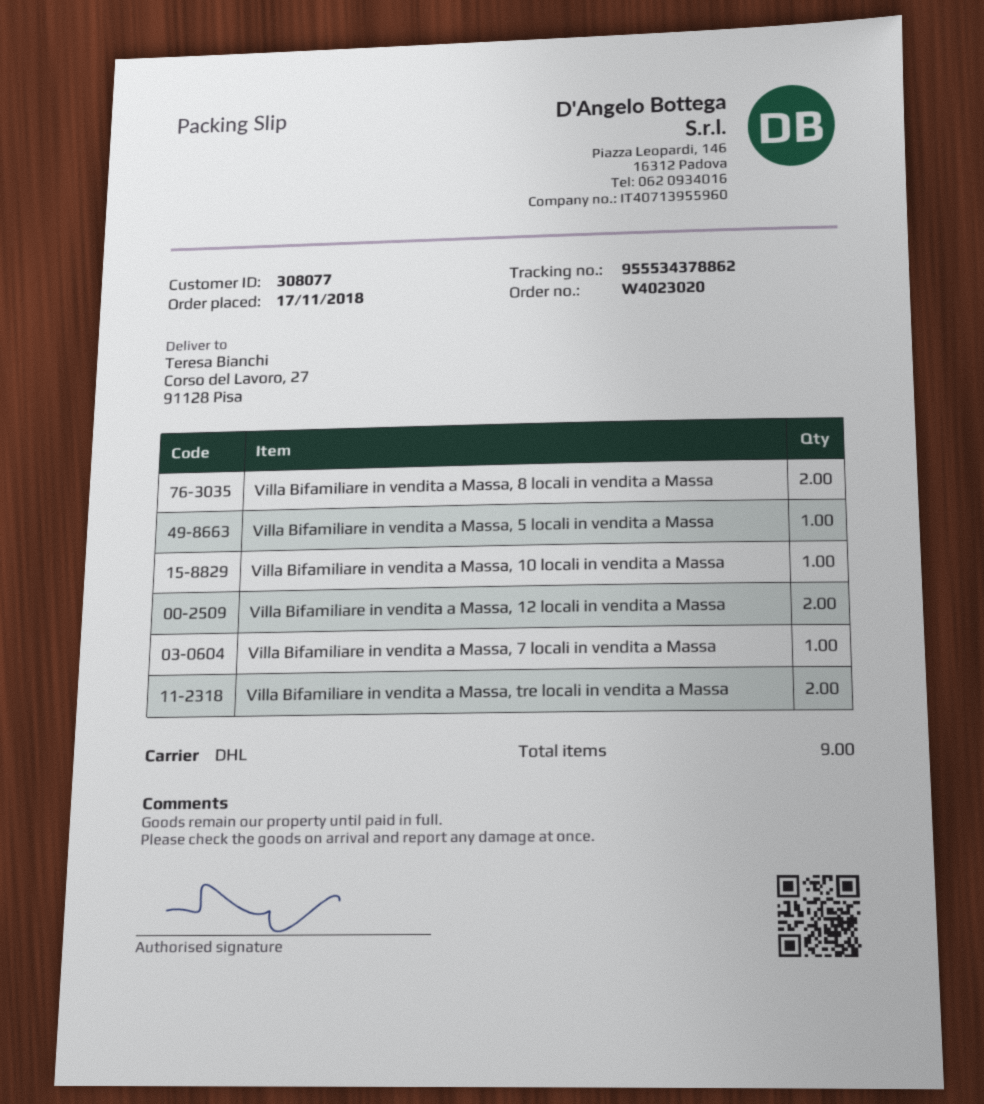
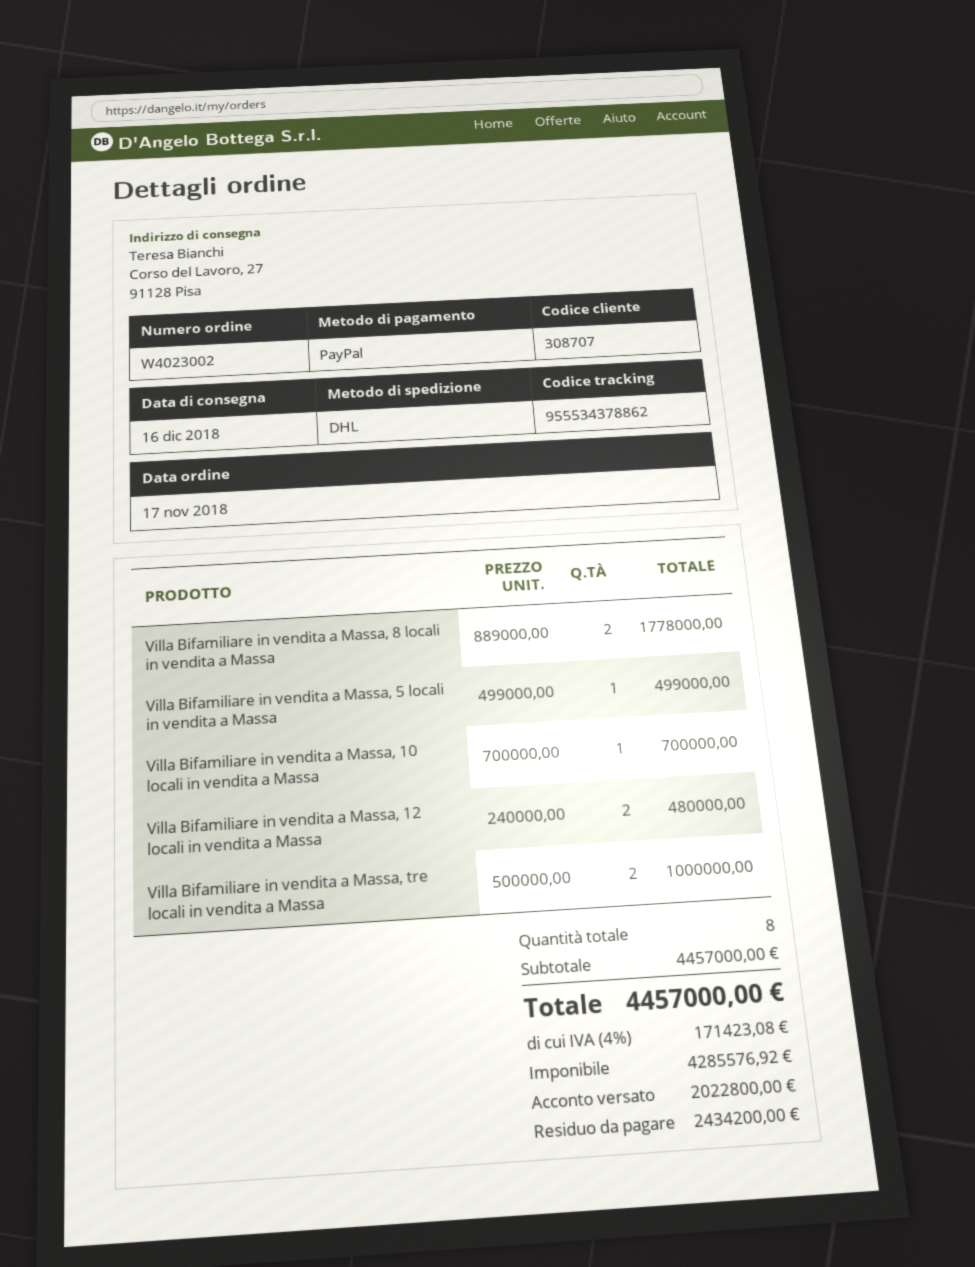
order number: W4023020 -> W4023002
customer number: 308077 -> 308707
Villa Bifamiliare in vendita a Massa, 7 locali in vendita a Massa: 1 -> none
total quantity: 9 -> 8

